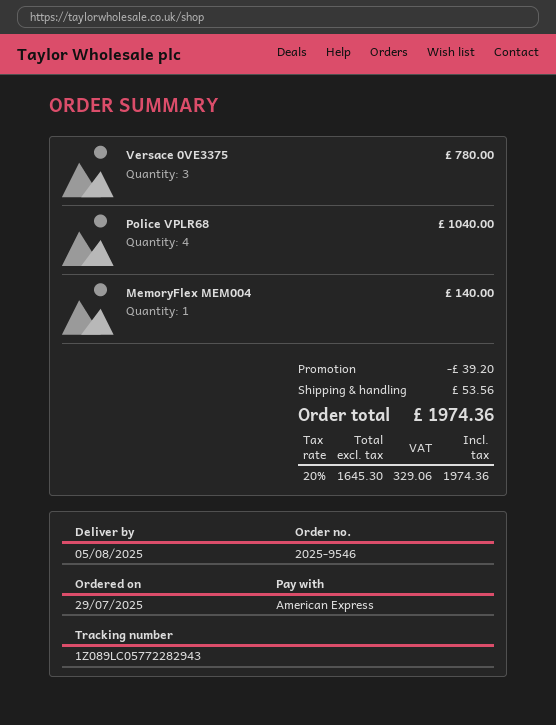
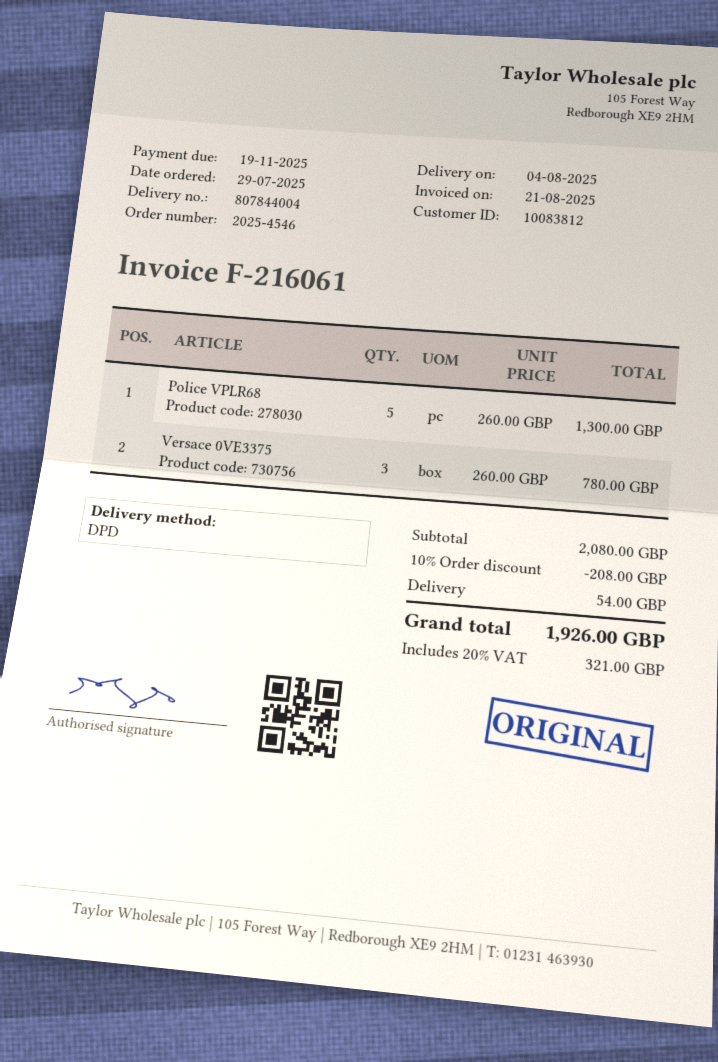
order number: 2025-9546 -> 2025-4546
delivery date: 2025-08-05 -> 2025-08-04
Police VPLR68: 4 for 1040.00 -> 5 for 1300.00
MemoryFlex MEM004: 1 for 140.00 -> none
discount: 39.20 -> 208.00
shipping: 53.56 -> 54.00
tax: 20% = 329.06 -> 20% = 321.00
total: 1974.36 -> 1926.00

